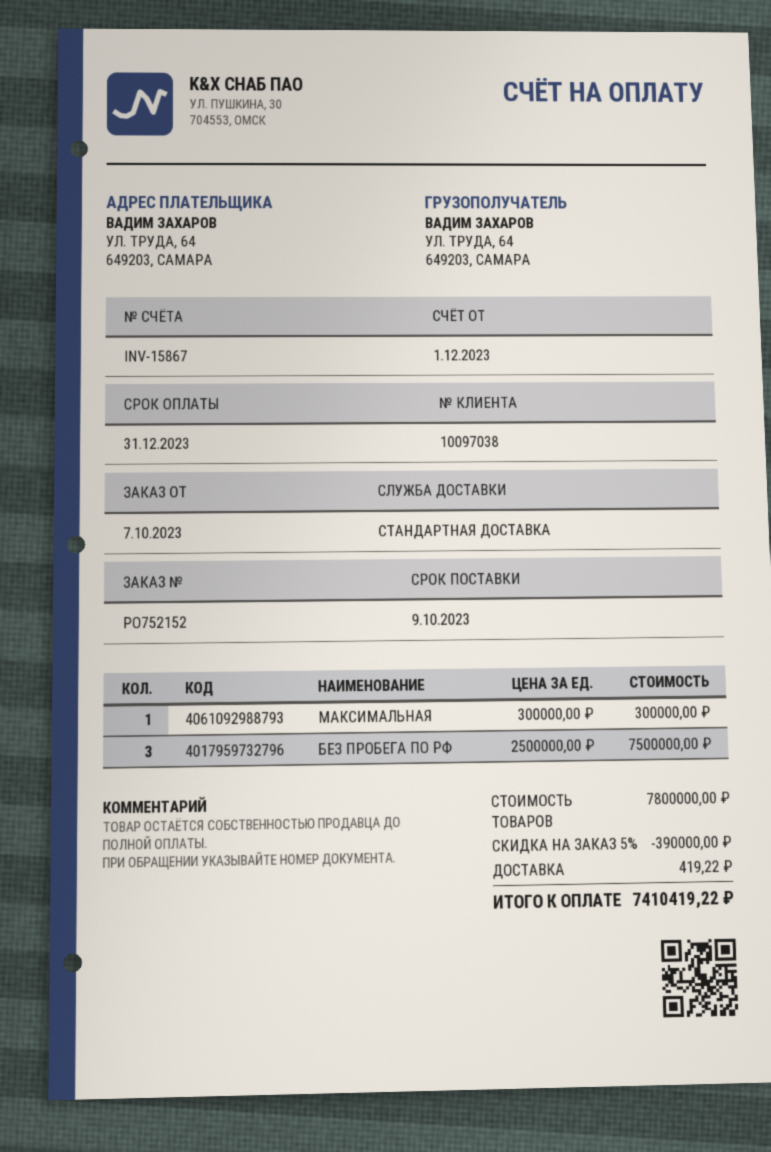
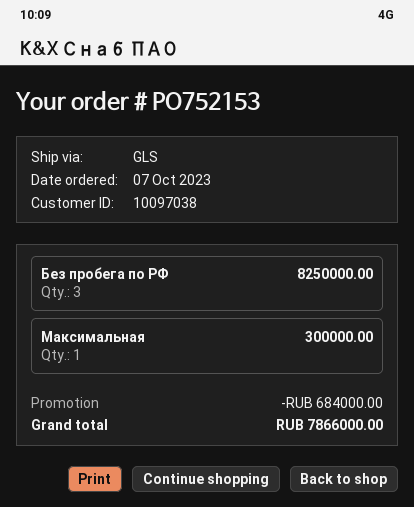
order number: PO752152 -> PO752153
shipping method: standard -> GLS
БЕЗ ПРОБЕГА ПО РФ: 3 for 7500000.00 -> 3 for 8250000.00
discount: 390000.00 -> 684000.00
shipping: 419.22 -> none
total: 7410419.22 -> 7866000.00

